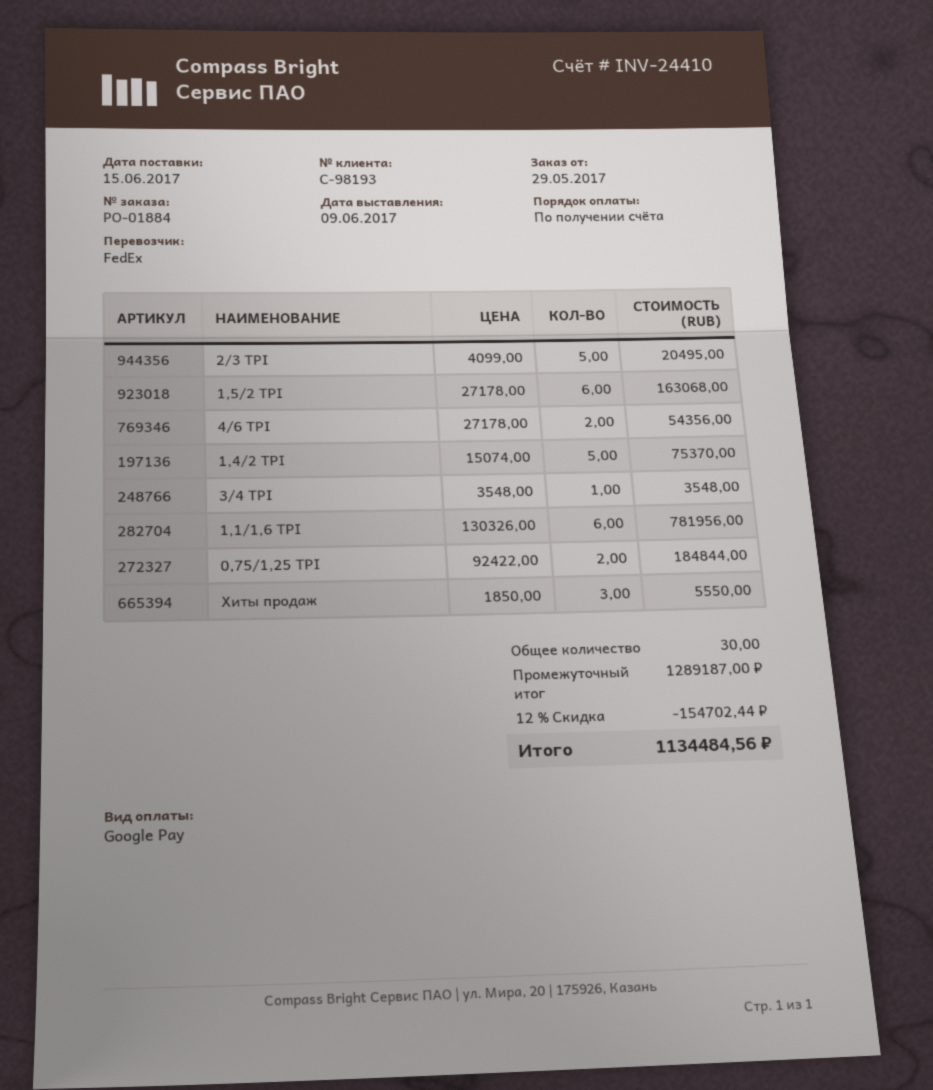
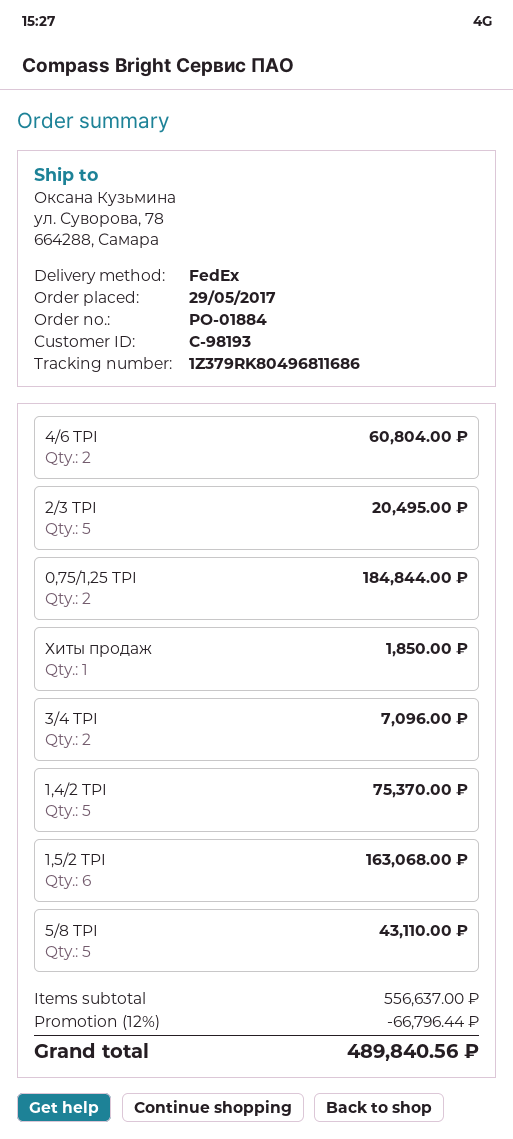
4/6 TPI: 2 for 54356.00 -> 2 for 60804.00
3/4 TPI: 1 for 3548.00 -> 2 for 7096.00
1,1/1,6 TPI: 6 for 781956.00 -> none
Хиты продаж: 3 for 5550.00 -> 1 for 1850.00
5/8 TPI: none -> 5 for 43110.00
subtotal: 1289187.00 -> 556637.00
discount: 12% = 154702.44 -> 12% = 66796.44
total: 1134484.56 -> 489840.56

